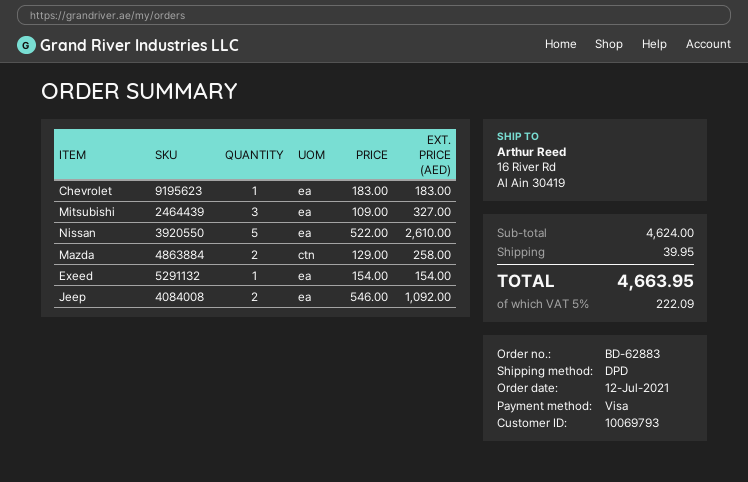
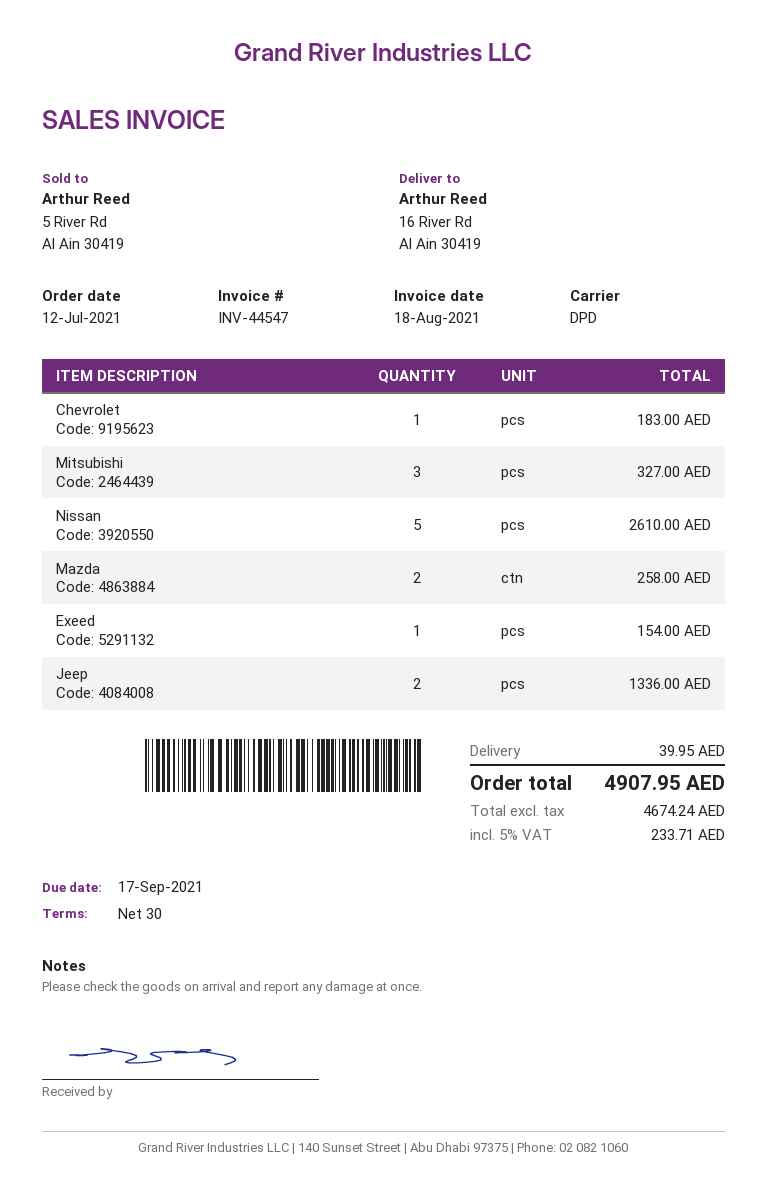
Jeep: 2 for 1092.00 -> 2 for 1336.00
tax: 5% = 222.09 -> 5% = 233.71
total: 4663.95 -> 4907.95

